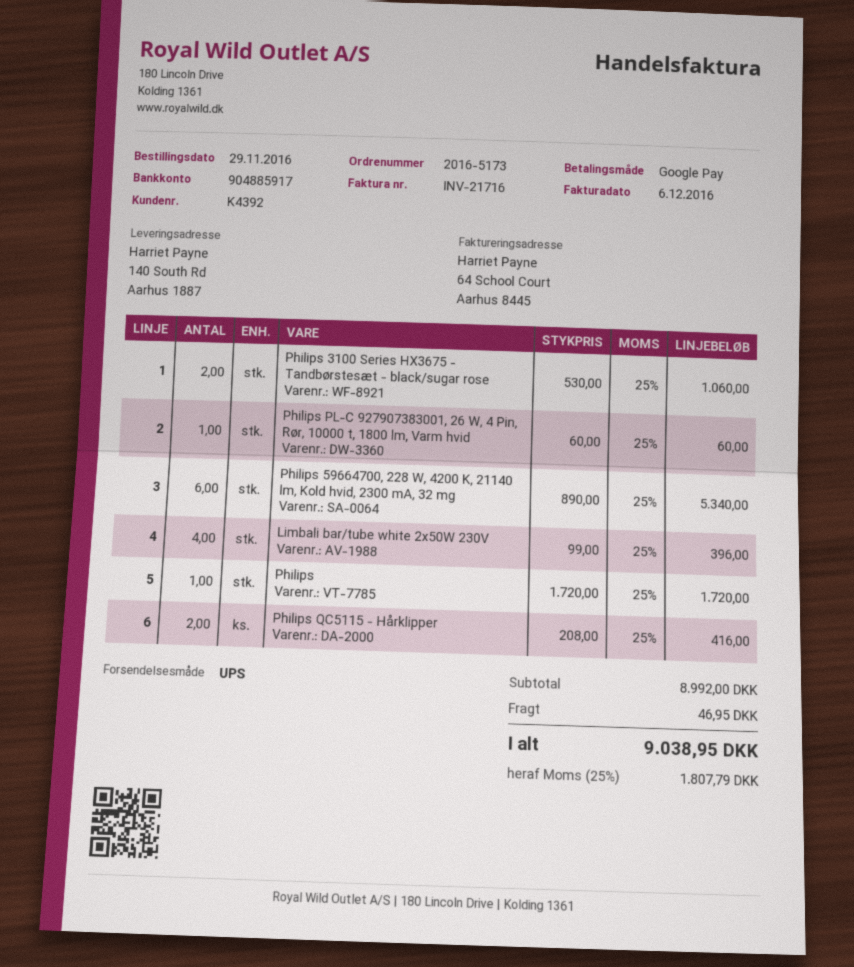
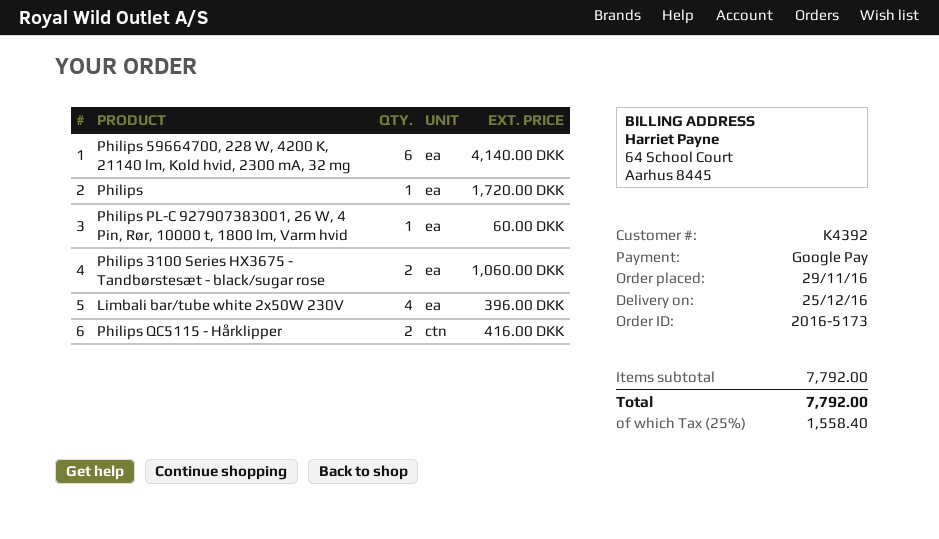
Philips 59664700, 228 W, 4200 K, 21140 lm, Kold hvid, 2300 mA, 32 mg: 6 for 5340.00 -> 6 for 4140.00
subtotal: 8992.00 -> 7792.00
shipping: 46.95 -> none
tax: 25% = 1807.79 -> 25% = 1558.40
total: 9038.95 -> 7792.00

